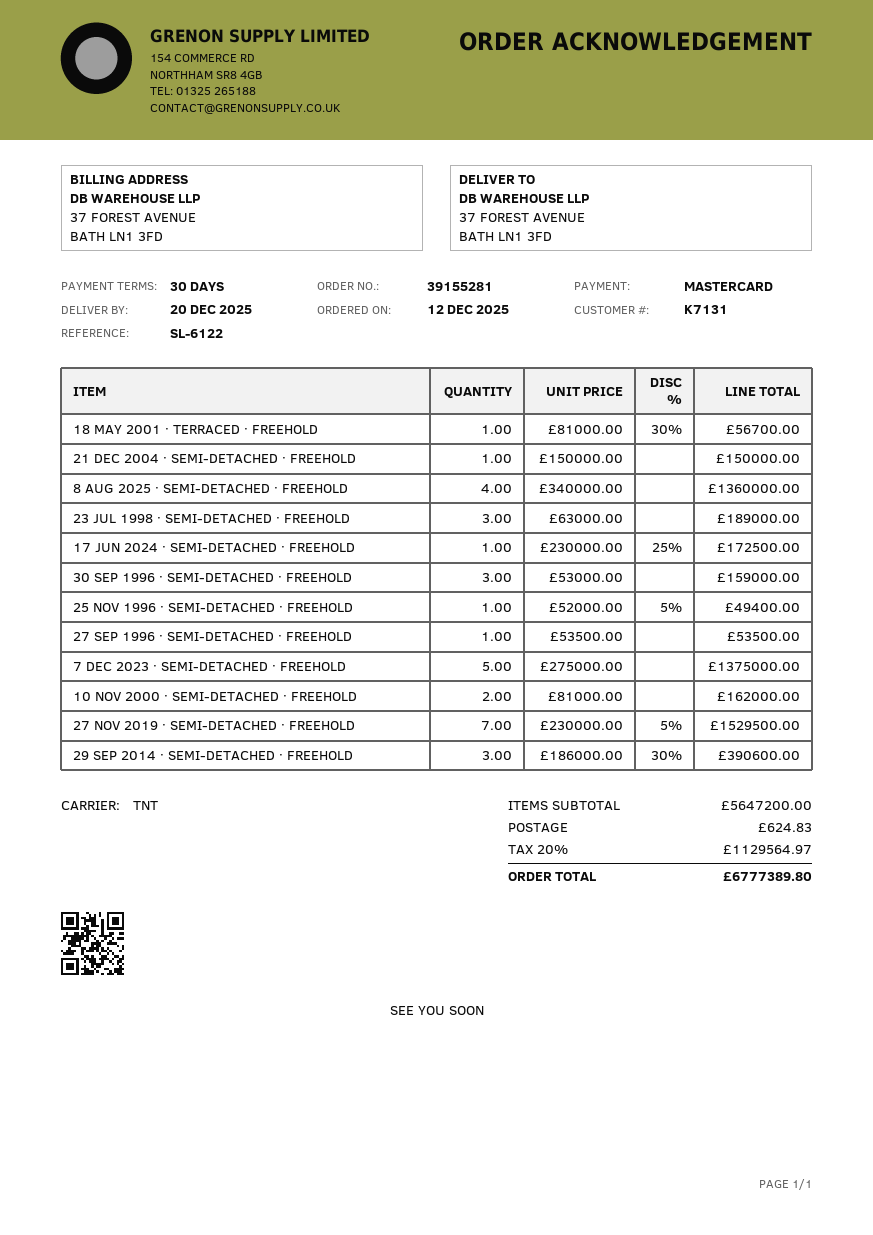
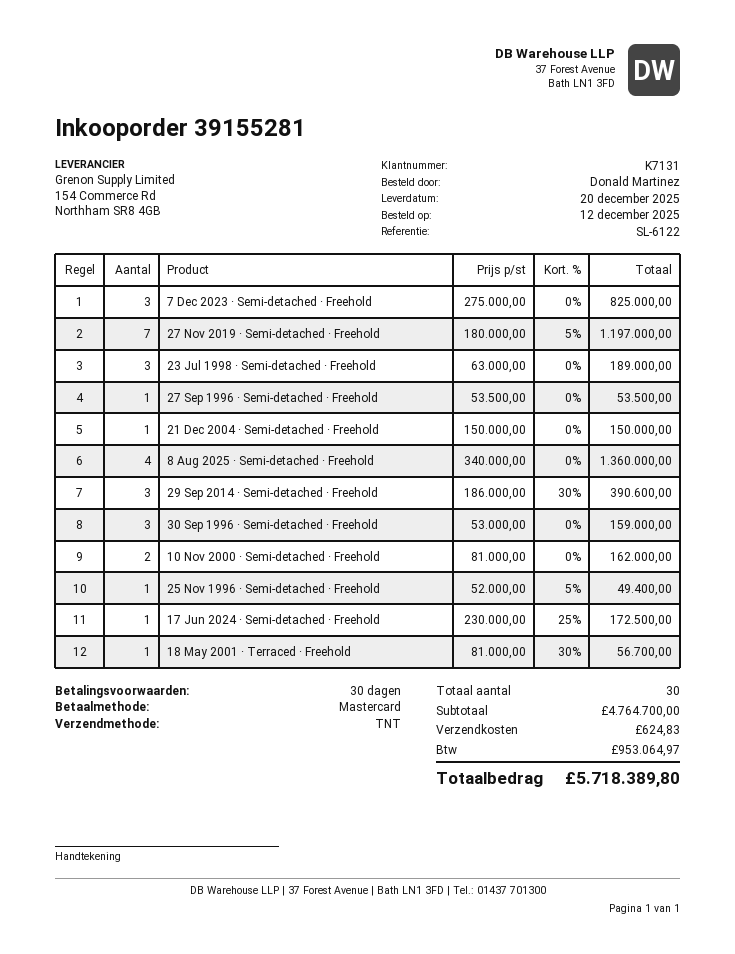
7 DEC 2023 · SEMI-DETACHED · FREEHOLD: 5 x 275000.00 = 1375000.00 -> 3 x 275000.00 = 825000.00
27 NOV 2019 · SEMI-DETACHED · FREEHOLD: 7 x 230000.00 - 5% = 1529500.00 -> 7 x 180000.00 - 5% = 1197000.00
subtotal: 5647200.00 -> 4764700.00
tax: 1129564.97 -> 953064.97
total: 6777389.80 -> 5718389.80

